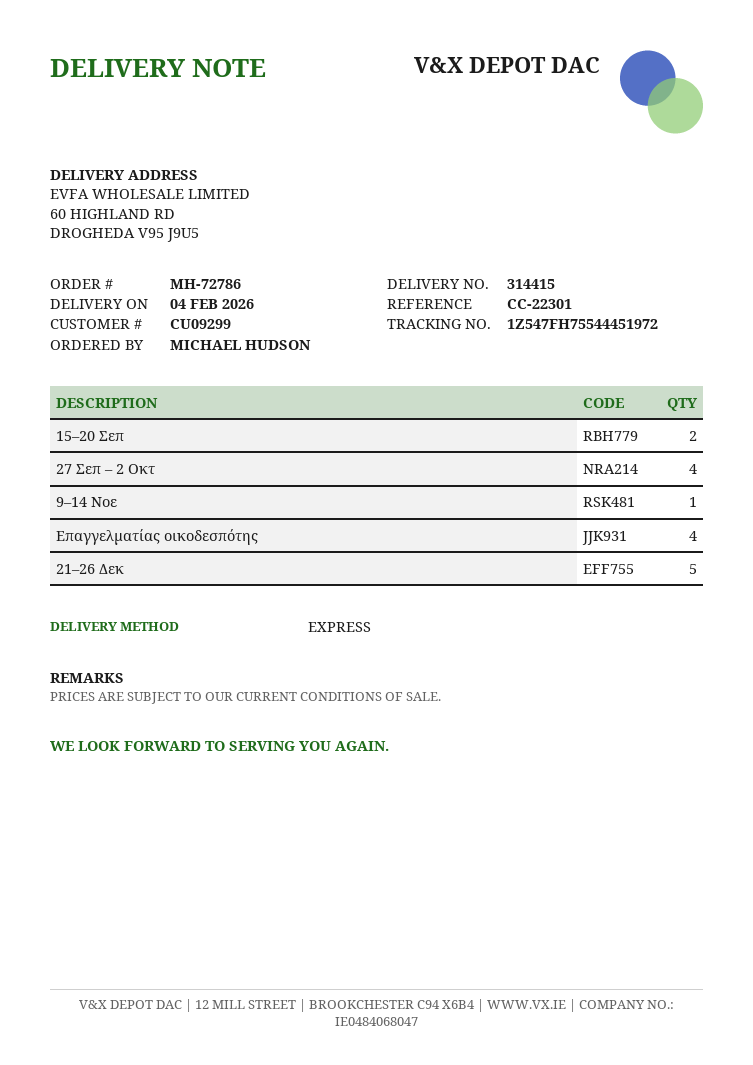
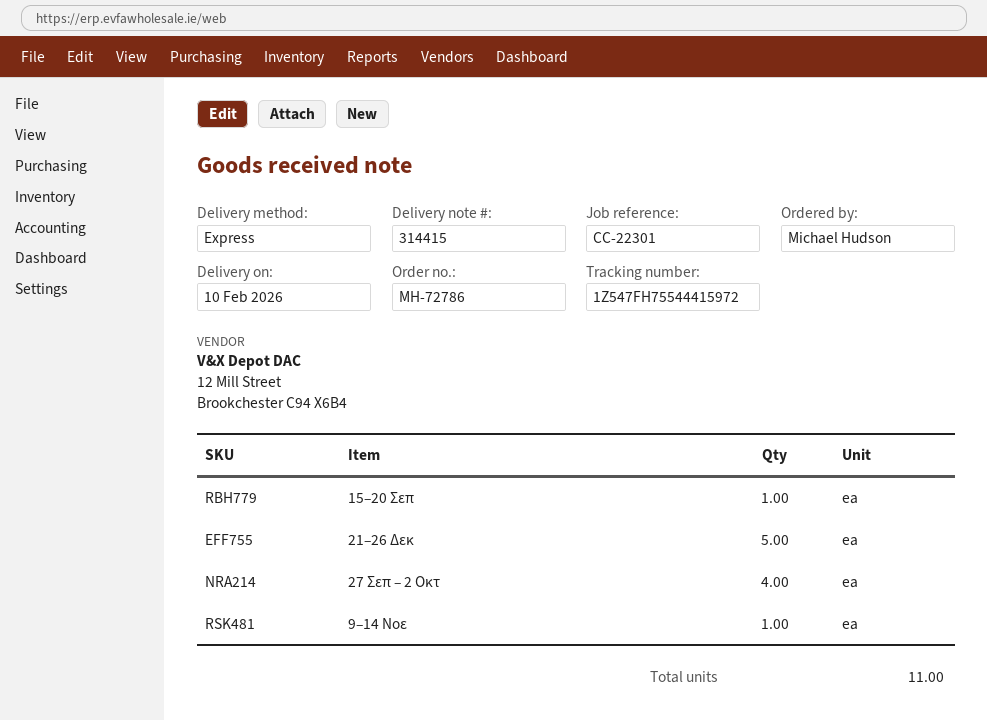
delivery date: 2026-02-04 -> 2026-02-10
tracking number: 1Z547FH75544451972 -> 1Z547FH75544415972
15–20 Σεπ: 2 -> 1
Επαγγελματίας οικοδεσπότης: 4 -> none

